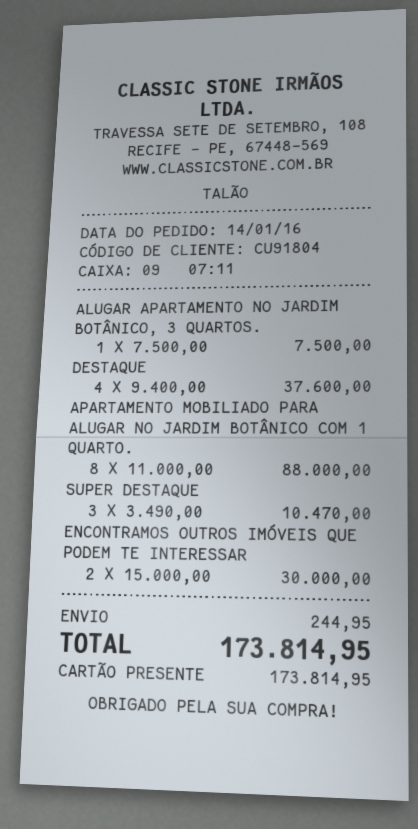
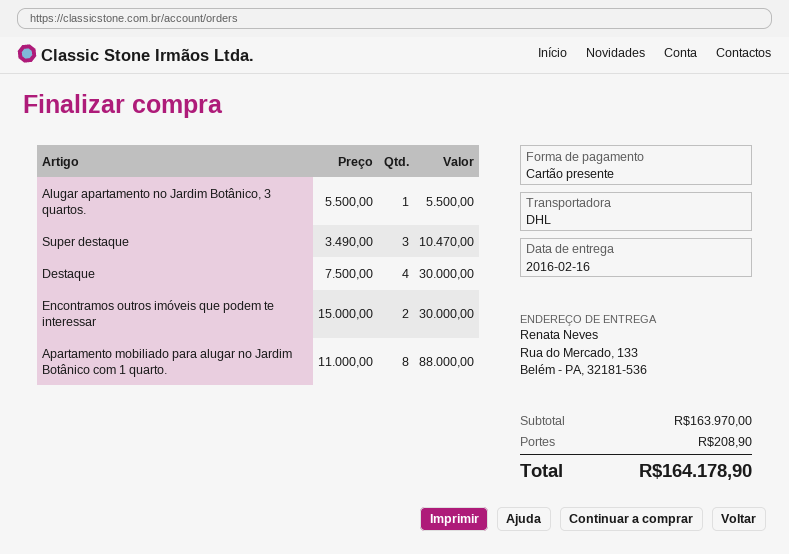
ALUGAR APARTAMENTO NO JARDIM BOTÂNICO, 3 QUARTOS.: 1 x 7500.00 = 7500.00 -> 1 x 5500.00 = 5500.00
DESTAQUE: 4 x 9400.00 = 37600.00 -> 4 x 7500.00 = 30000.00
shipping: 244.95 -> 208.90
total: 173814.95 -> 164178.90

